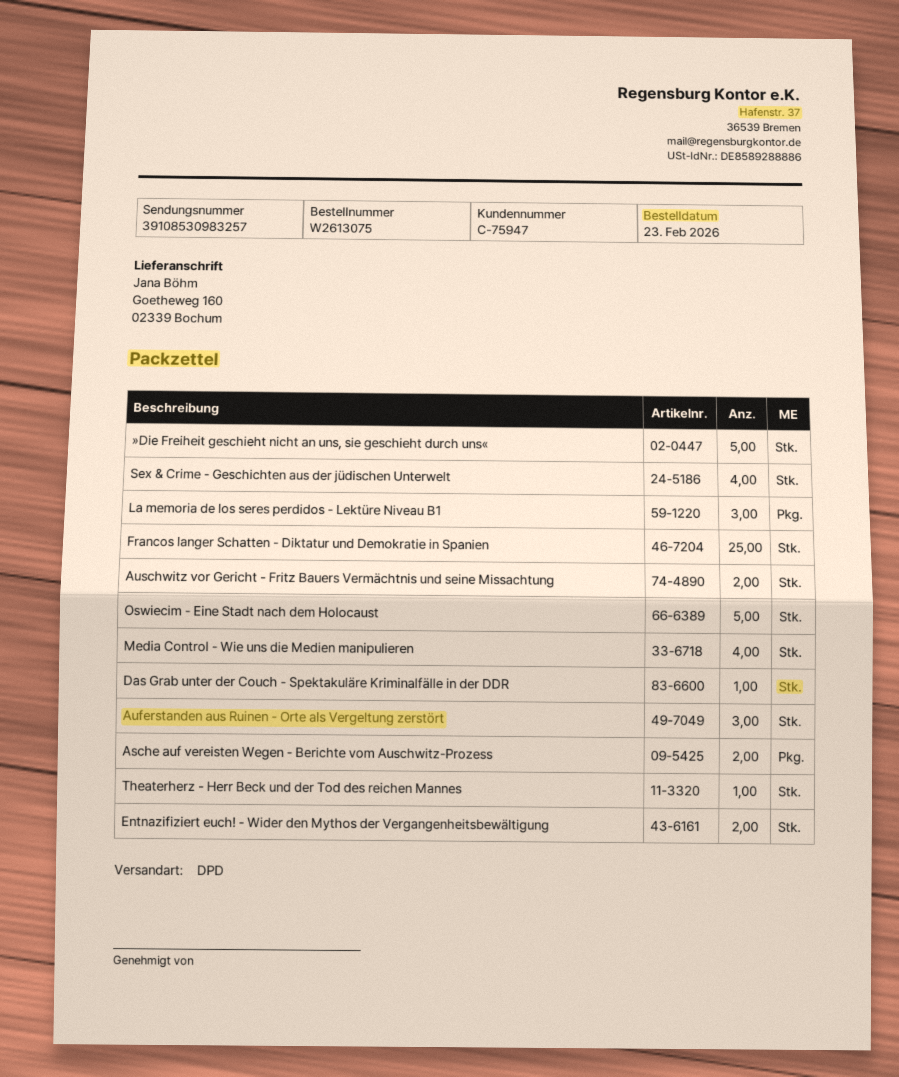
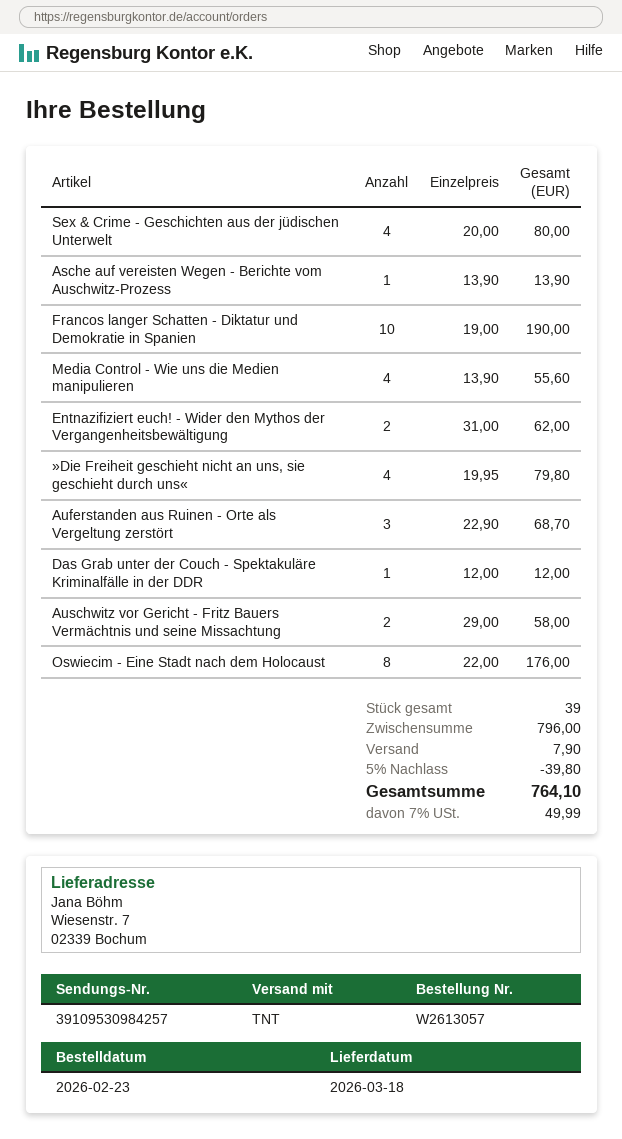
order number: W2613075 -> W2613057
shipping method: DPD -> TNT
tracking number: 39108530983257 -> 39109530984257
ship to: Goetheweg 160, 02339 Bochum -> Wiesenstr. 7, 02339 Bochum
»Die Freiheit geschieht nicht an uns, sie geschieht durch uns«: 5 -> 4
La memoria de los seres perdidos - Lektüre Niveau B1: 3 -> none
Francos langer Schatten - Diktatur und Demokratie in Spanien: 25 -> 10
Oswiecim - Eine Stadt nach dem Holocaust: 5 -> 8
Asche auf vereisten Wegen - Berichte vom Auschwitz-Prozess: 2 -> 1
Theaterherz - Herr Beck und der Tod des reichen Mannes: 1 -> none

